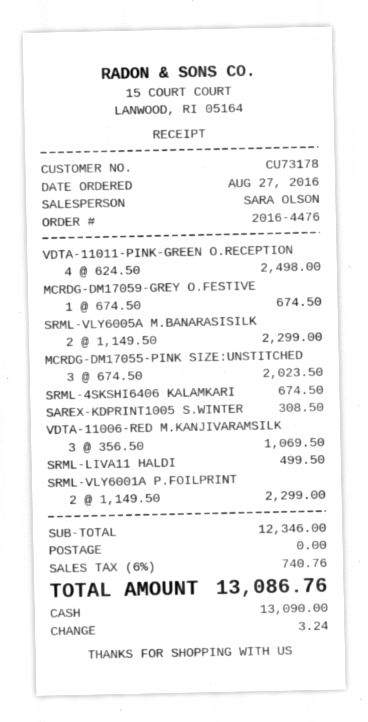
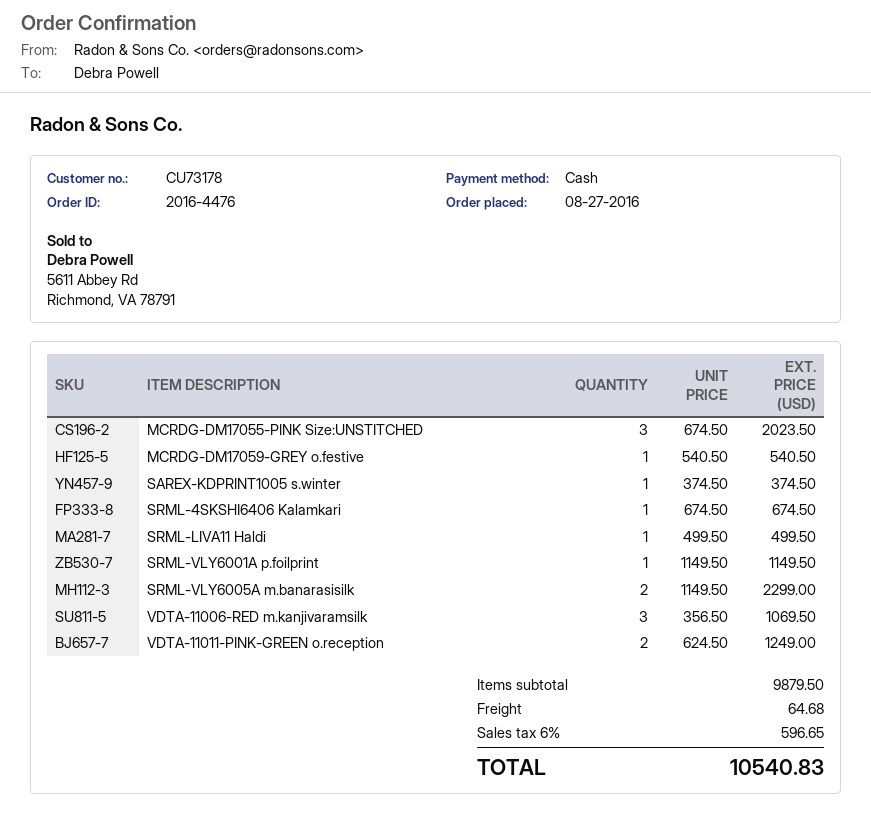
VDTA-11011-PINK-GREEN O.RECEPTION: 4 x 624.50 = 2498.00 -> 2 x 624.50 = 1249.00
MCRDG-DM17059-GREY O.FESTIVE: 1 x 674.50 = 674.50 -> 1 x 540.50 = 540.50
SAREX-KDPRINT1005 S.WINTER: 1 x 308.50 = 308.50 -> 1 x 374.50 = 374.50
SRML-VLY6001A P.FOILPRINT: 2 x 1149.50 = 2299.00 -> 1 x 1149.50 = 1149.50
subtotal: 12346.00 -> 9879.50
shipping: 0.00 -> 64.68
tax: 6% = 740.76 -> 6% = 596.65
total: 13086.76 -> 10540.83

